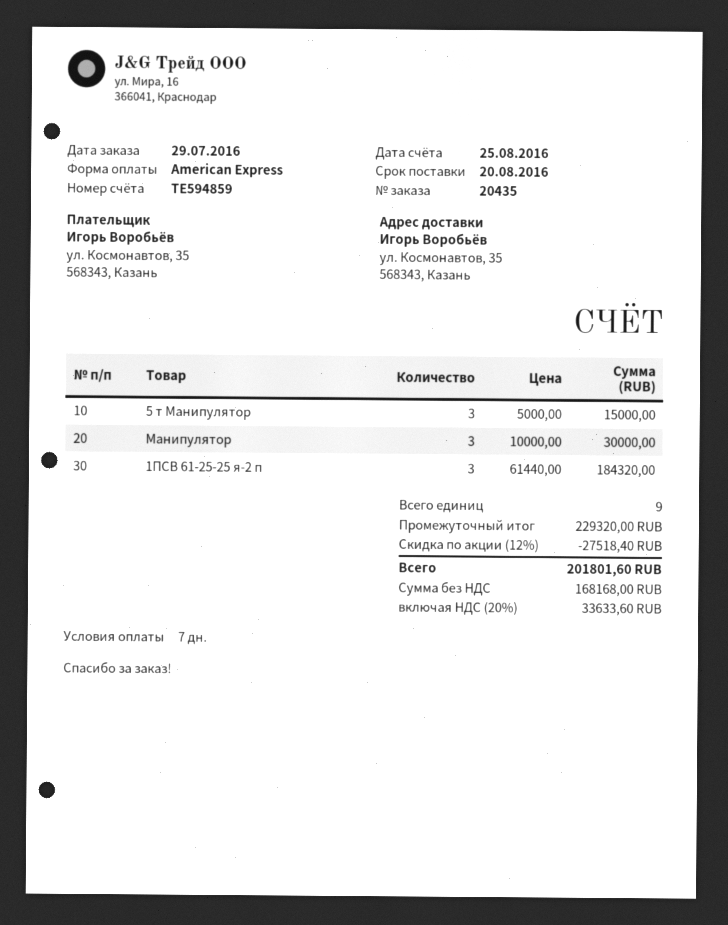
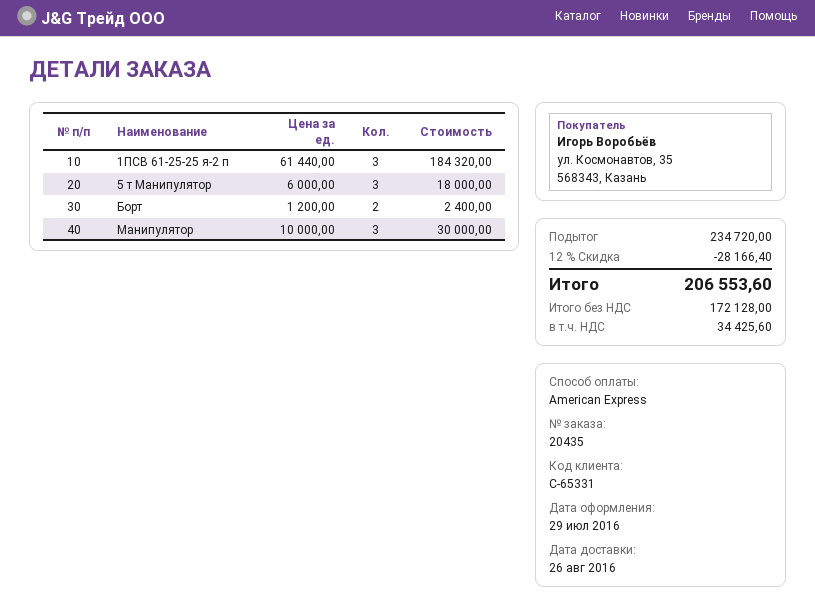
delivery date: 2016-08-20 -> 2016-08-26
5 т Манипулятор: 3 x 5000.00 = 15000.00 -> 3 x 6000.00 = 18000.00
Борт: none -> 2 x 1200.00 = 2400.00
subtotal: 229320.00 -> 234720.00
discount: 12% = 27518.40 -> 12% = 28166.40
net: 168168.00 -> 172128.00
tax: 33633.60 -> 34425.60
total: 201801.60 -> 206553.60

